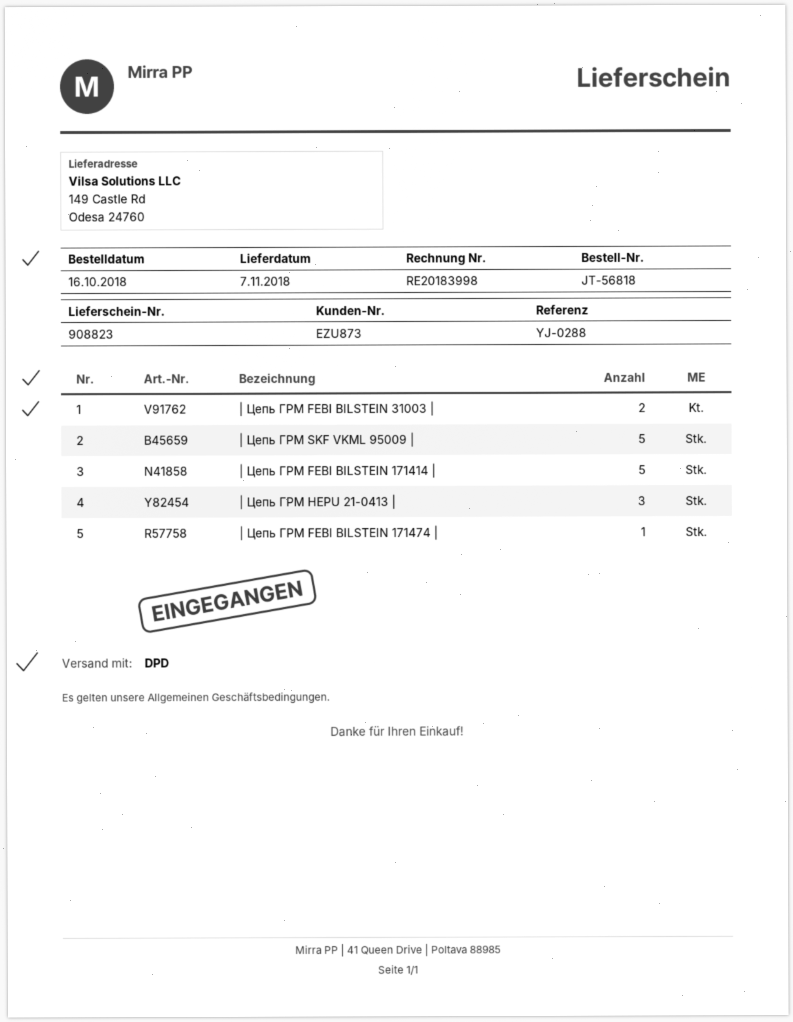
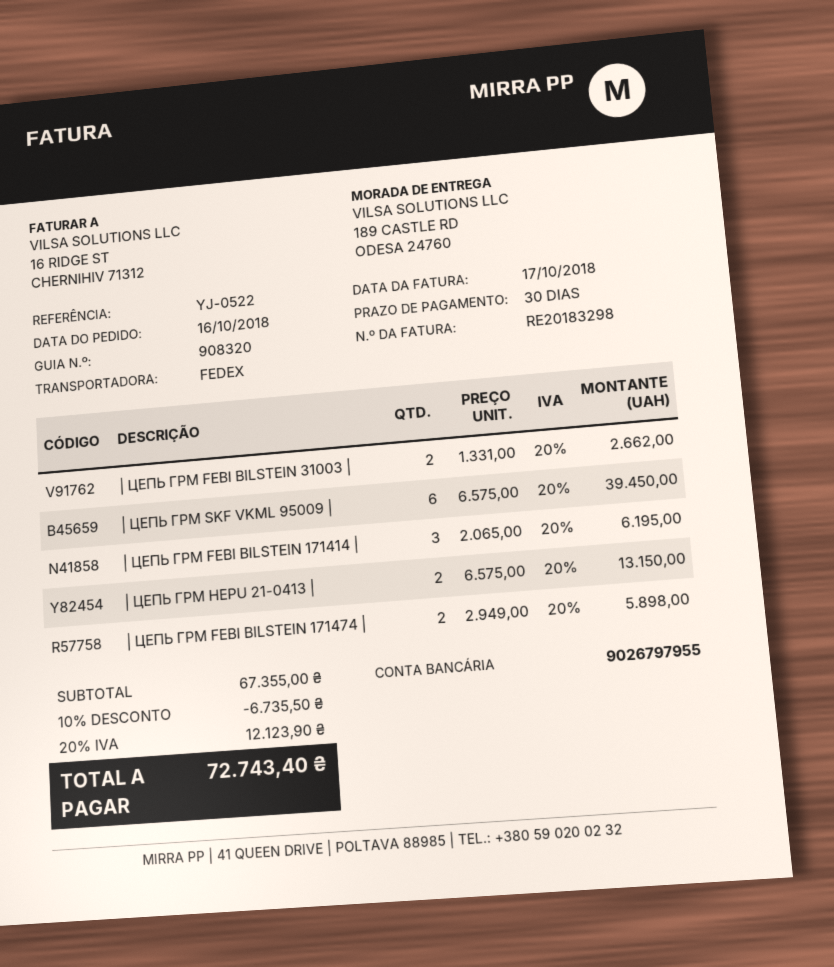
delivery note number: 908823 -> 908320
invoice number: RE20183998 -> RE20183298
reference: YJ-0288 -> YJ-0522
shipping method: DPD -> FedEx
ship to: 149 Castle Rd, Odesa 24760 -> 189 CASTLE RD, ODESA 24760
| Цепь ГРМ SKF VKML 95009 |: 5 -> 6
| Цепь ГРМ FEBI BILSTEIN 171414 |: 5 -> 3
| Цепь ГРМ HEPU 21-0413 |: 3 -> 2
| Цепь ГРМ FEBI BILSTEIN 171474 |: 1 -> 2

